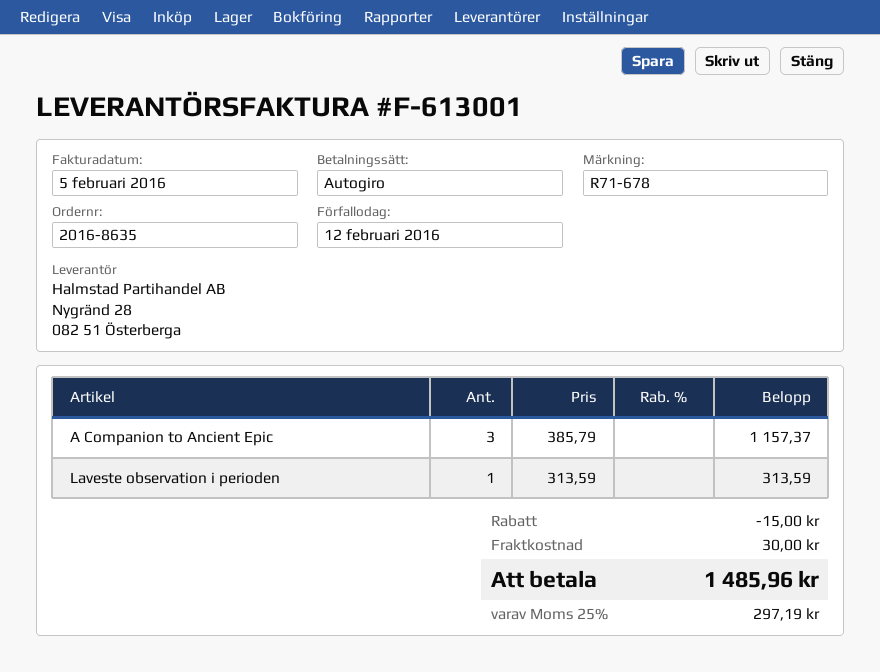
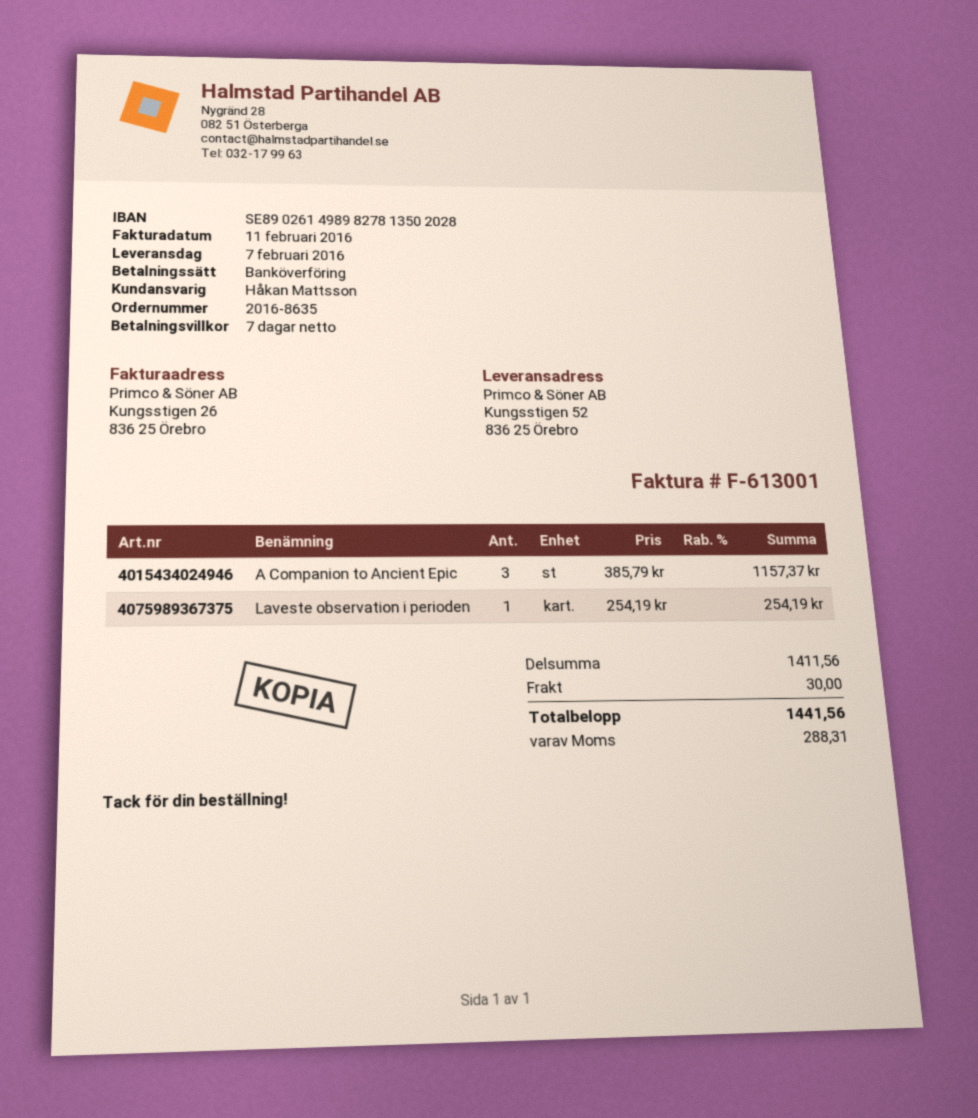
invoice date: 2016-02-05 -> 2016-02-11
payment method: direct debit -> bank transfer
Laveste observation i perioden: 1 x 313.59 = 313.59 -> 1 x 254.19 = 254.19
discount: 15.00 -> none
tax: 297.19 -> 288.31
total: 1485.96 -> 1441.56

